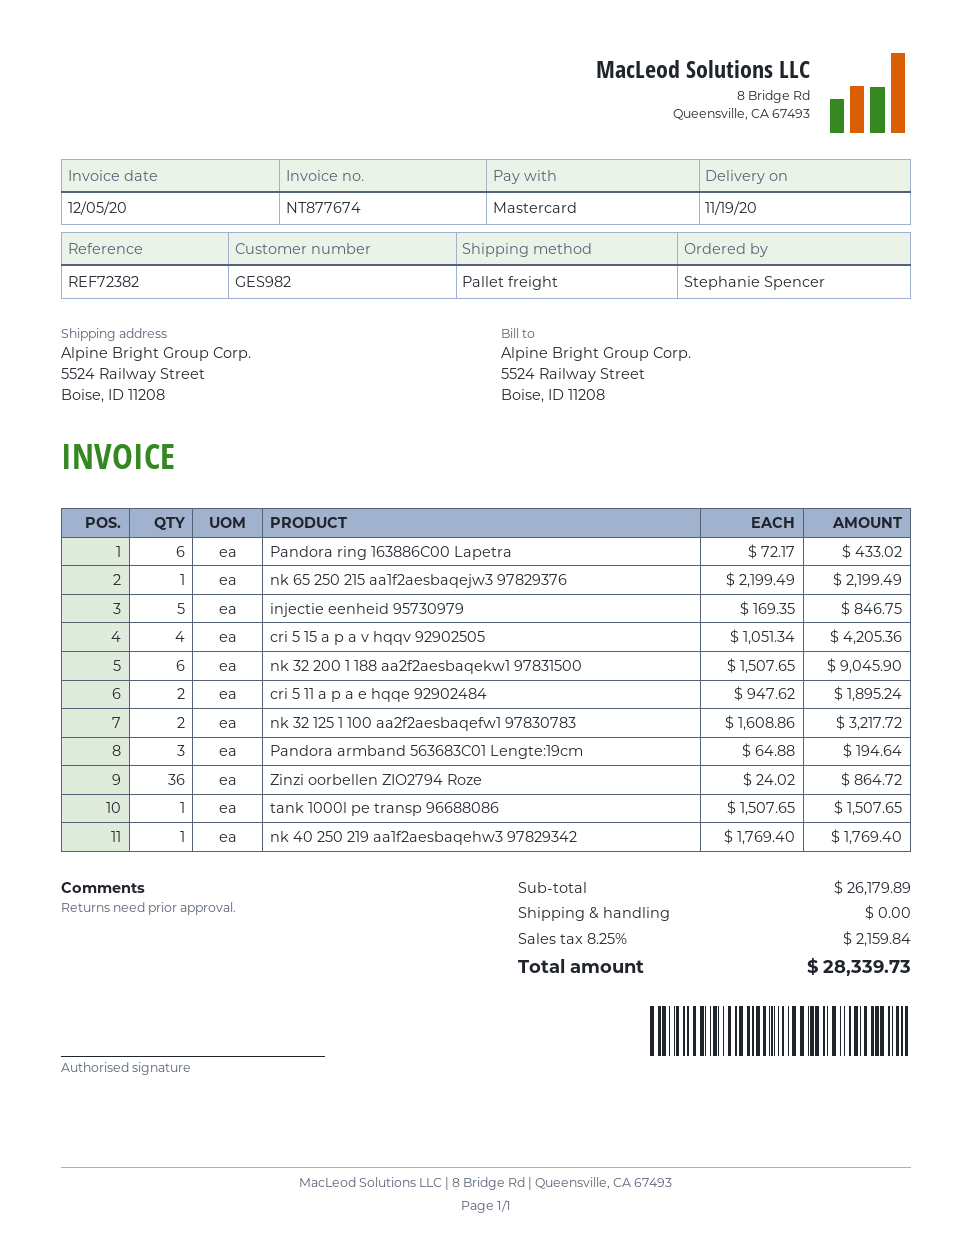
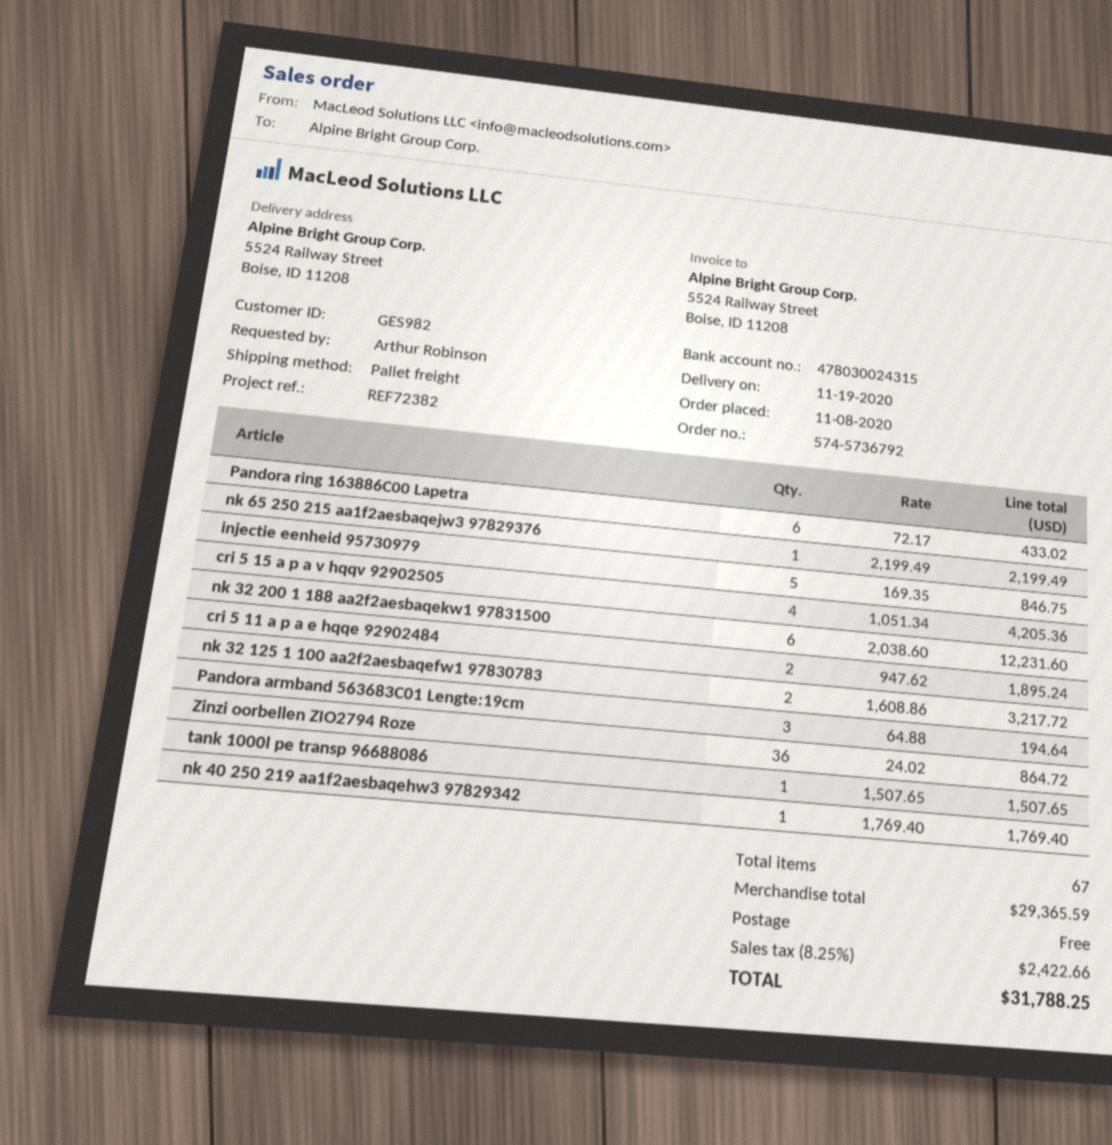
ordered by: Stephanie Spencer -> Arthur Robinson
nk 32 200 1 188 aa2f2aesbaqekw1 97831500: 6 x 1507.65 = 9045.90 -> 6 x 2038.60 = 12231.60
subtotal: 26179.89 -> 29365.59
tax: 8.25% = 2159.84 -> 8.25% = 2422.66
total: 28339.73 -> 31788.25

